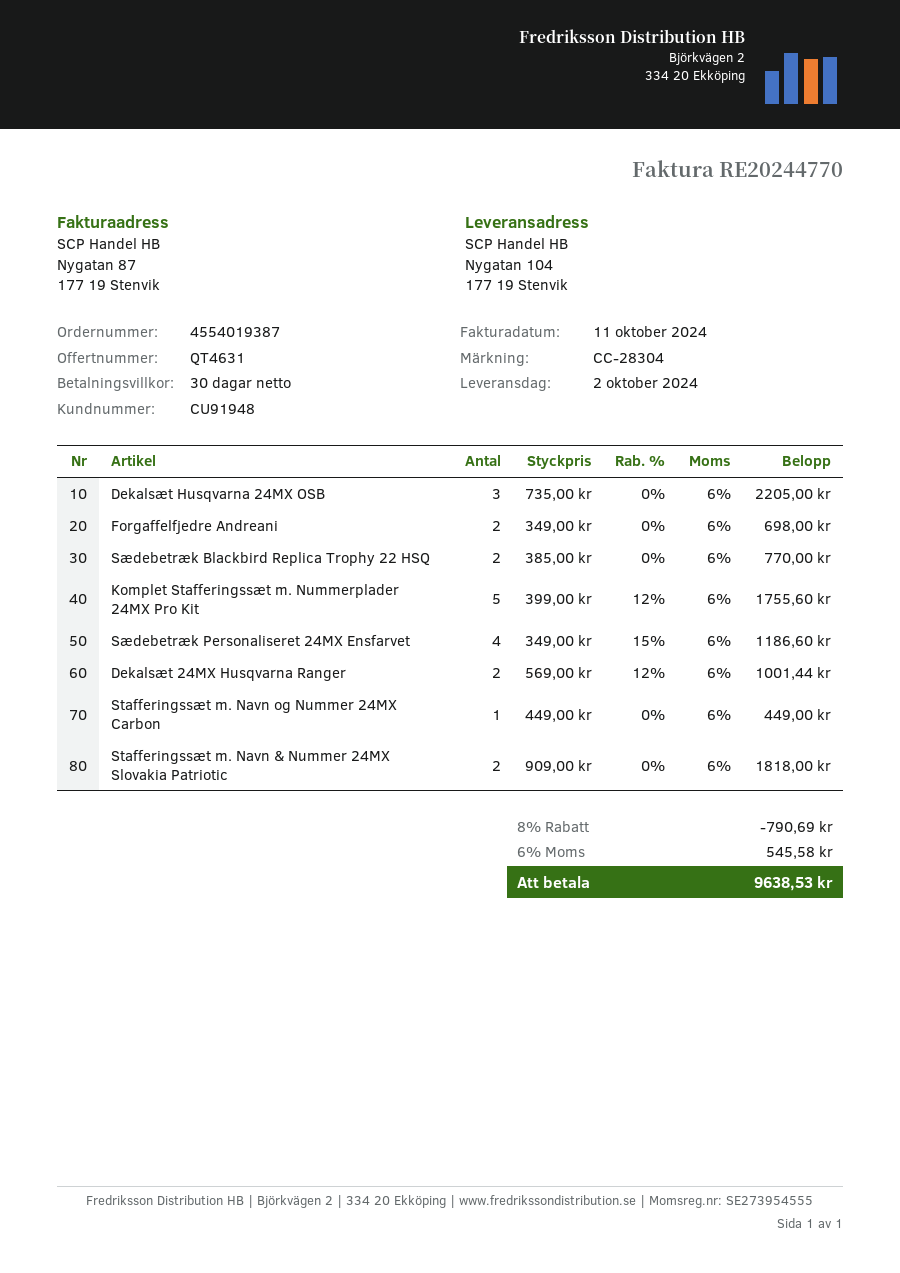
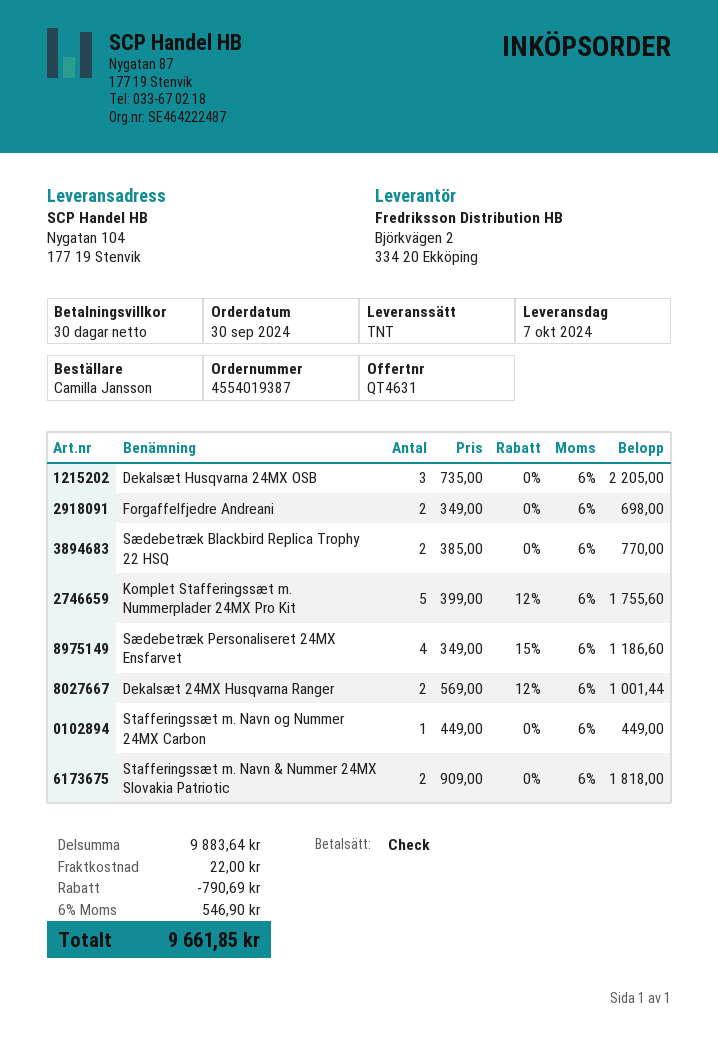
delivery date: 2024-10-02 -> 2024-10-07
shipping: none -> 22.00
tax: 6% = 545.58 -> 6% = 546.90
total: 9638.53 -> 9661.85

